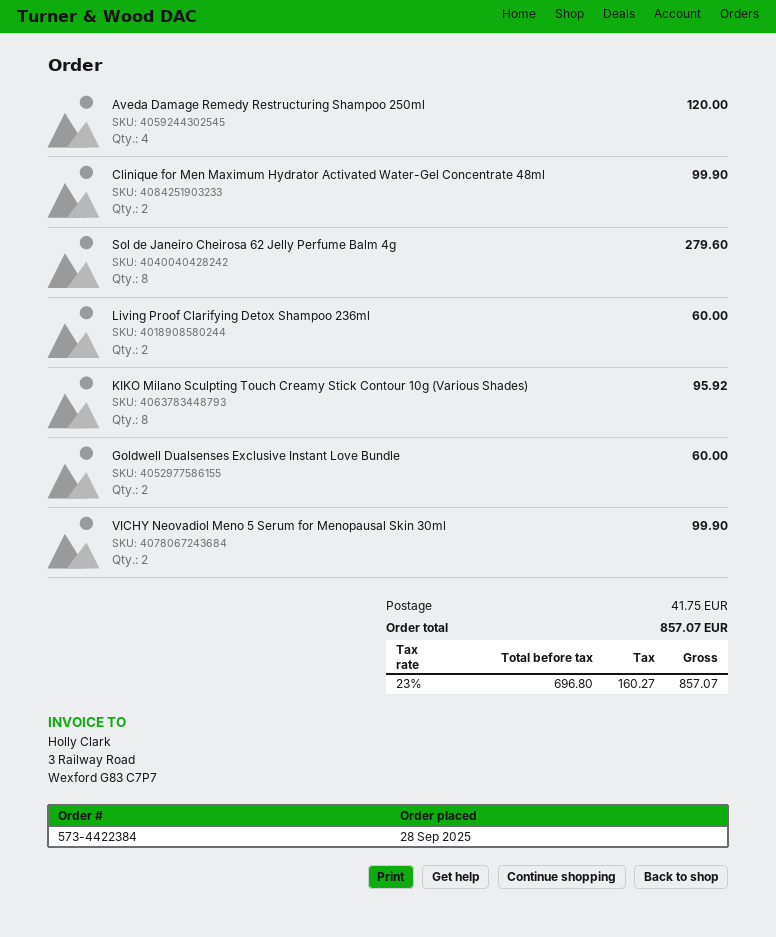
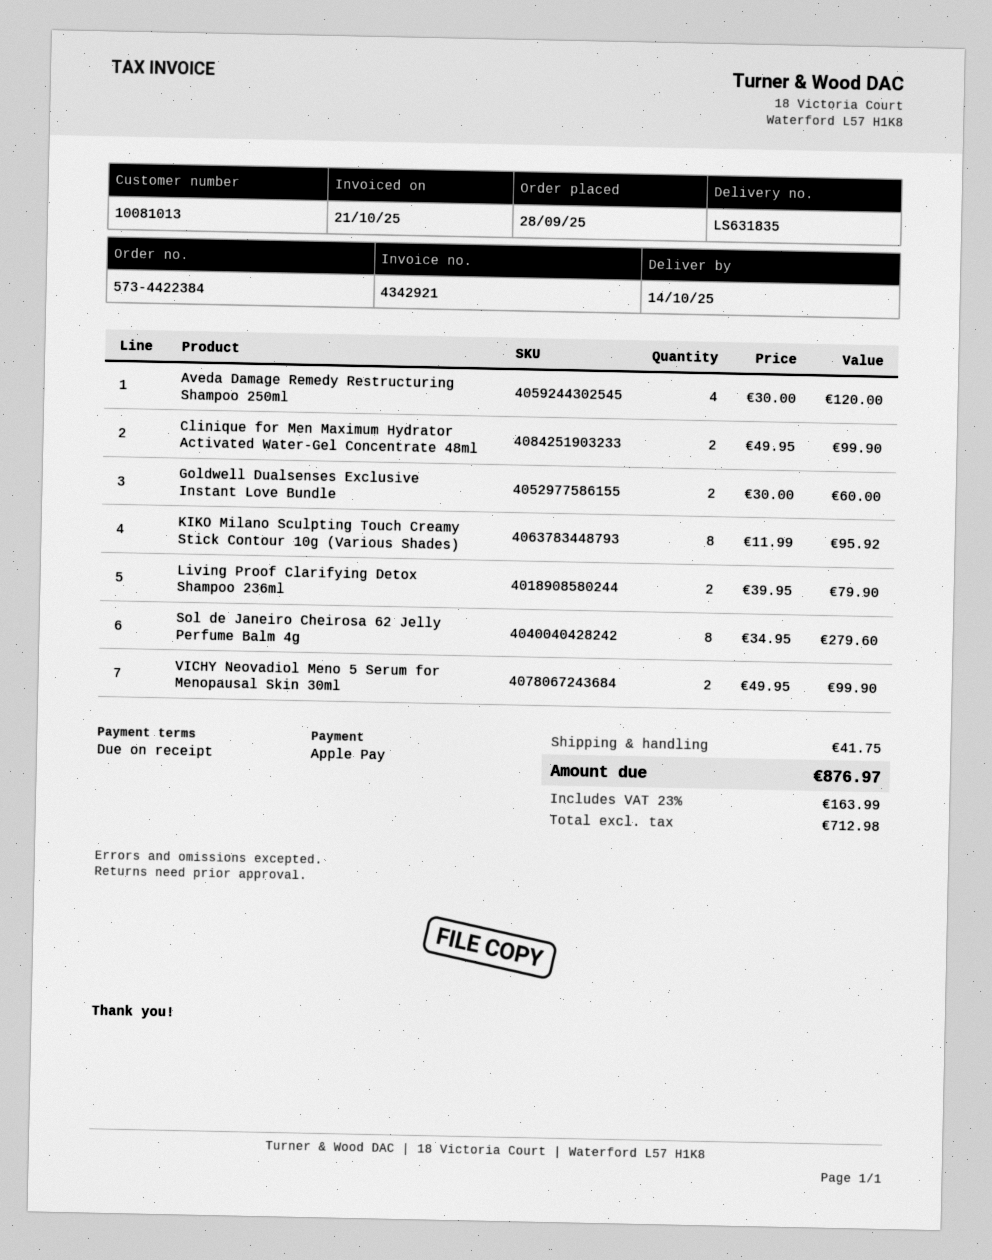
Living Proof Clarifying Detox Shampoo 236ml: 2 for 60.00 -> 2 for 79.90
net: 696.80 -> 712.98
tax: 23% = 160.27 -> 23% = 163.99
total: 857.07 -> 876.97

